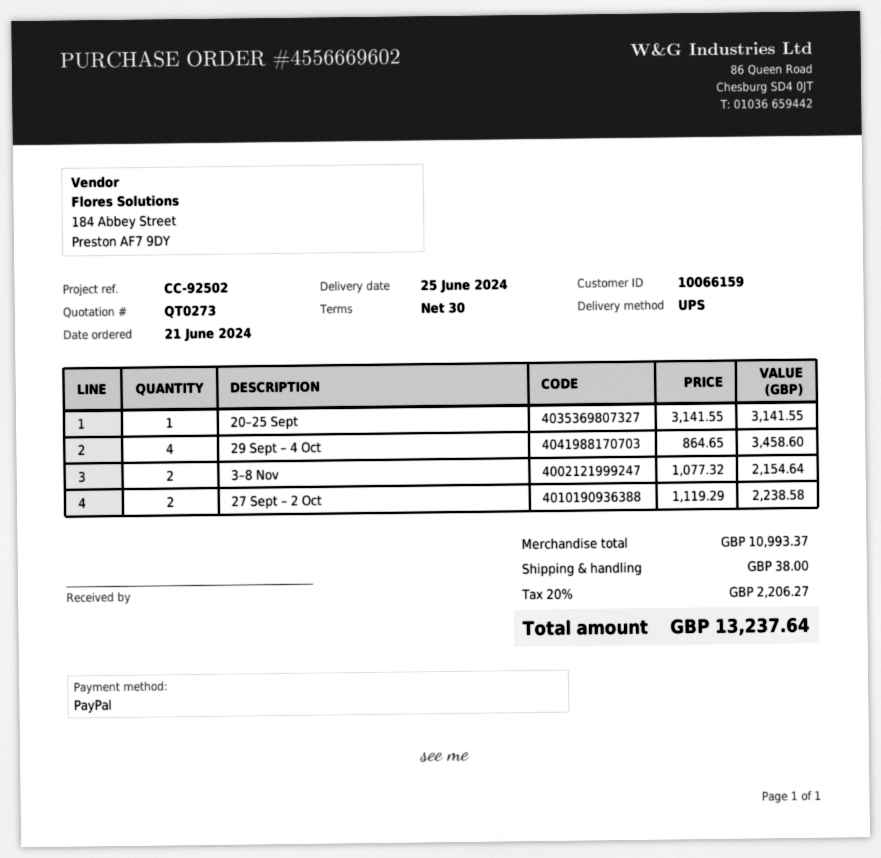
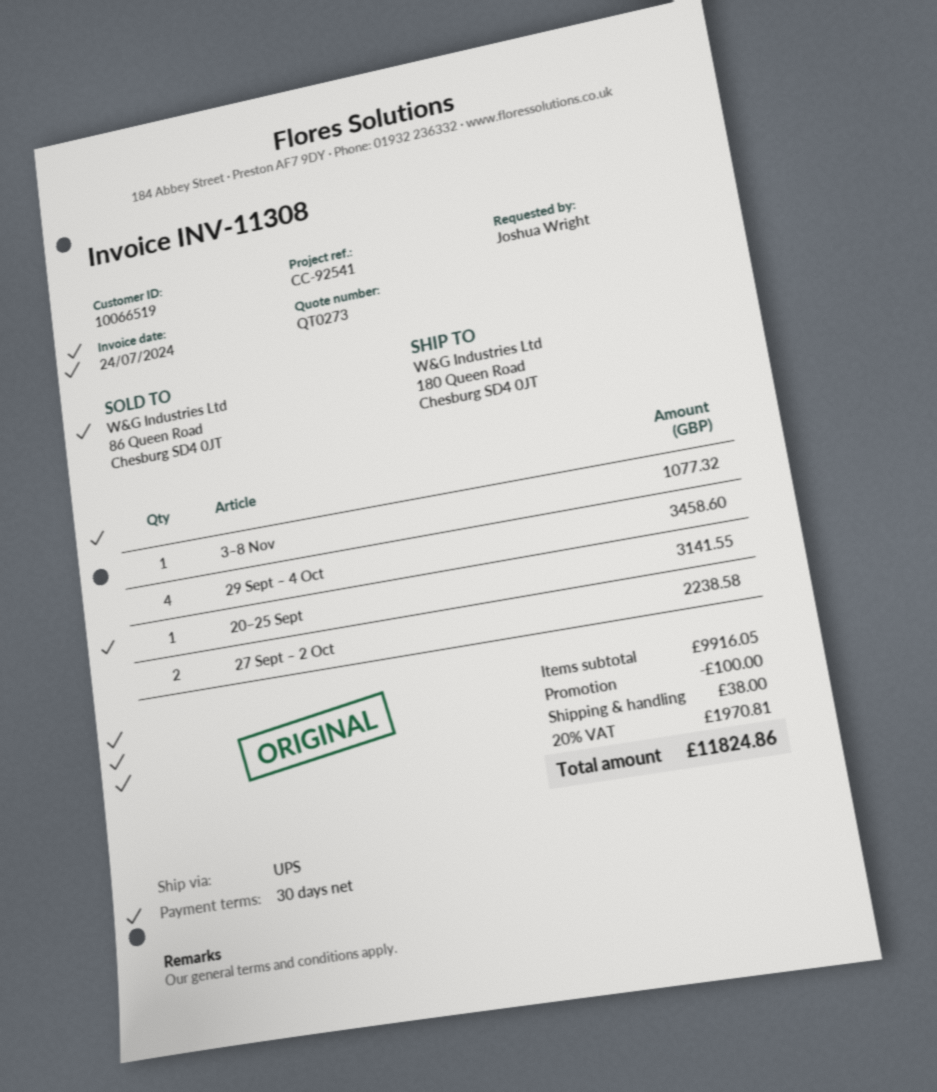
customer number: 10066159 -> 10066519
reference: CC-92502 -> CC-92541
3–8 Nov: 2 for 2154.64 -> 1 for 1077.32
subtotal: 10993.37 -> 9916.05
discount: none -> 100.00
tax: 20% = 2206.27 -> 20% = 1970.81
total: 13237.64 -> 11824.86

